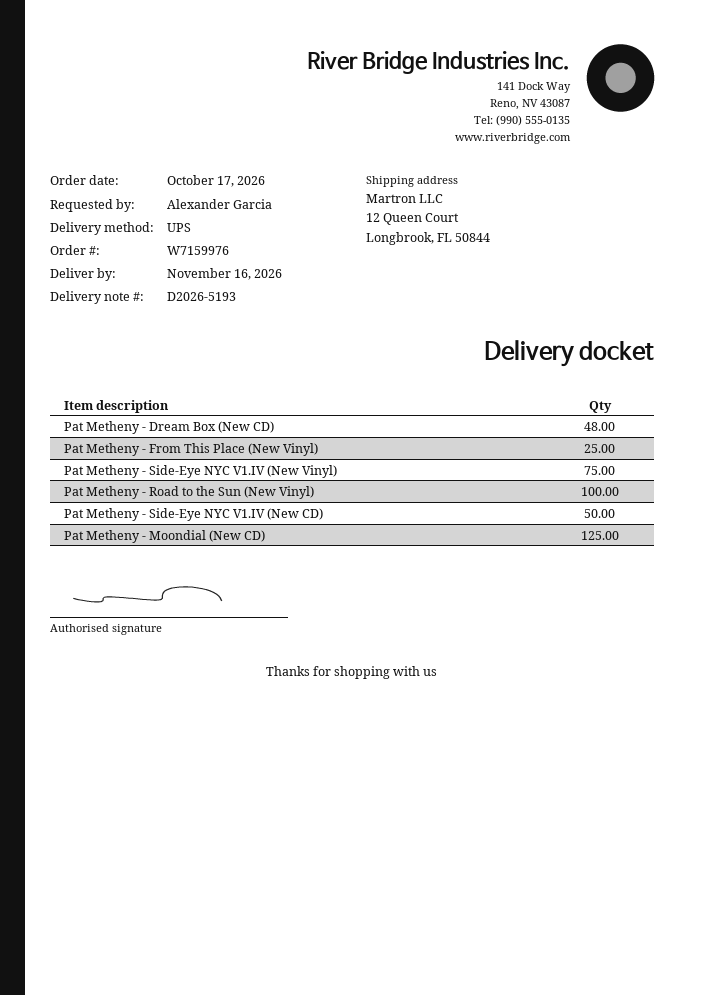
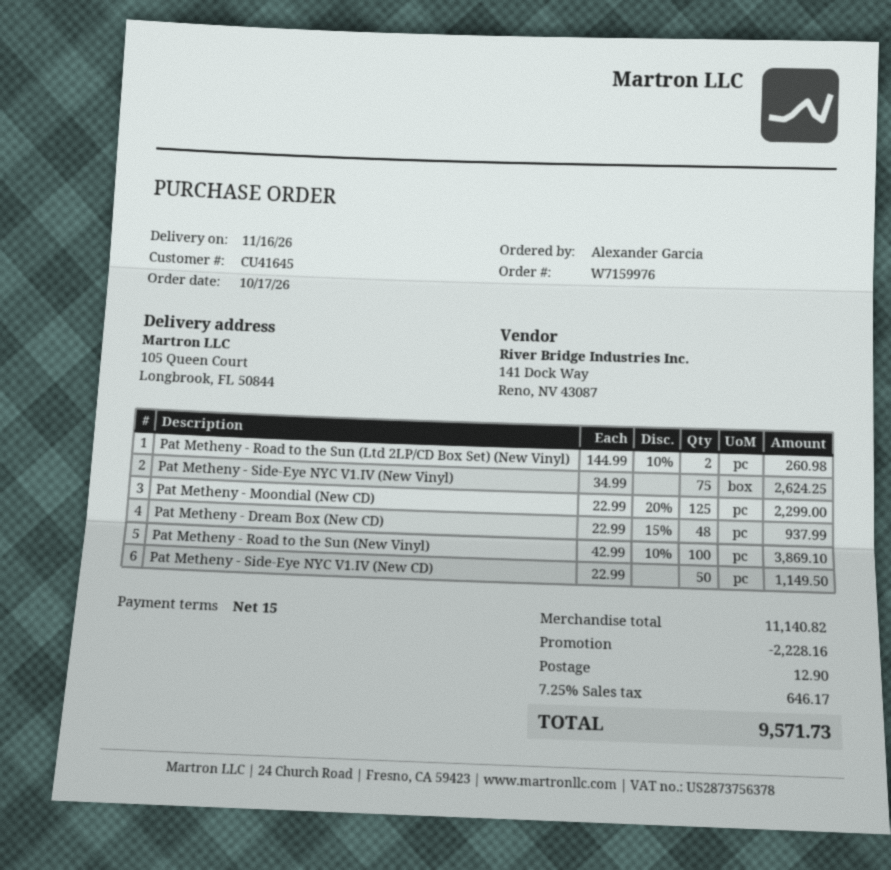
ship to: 12 Queen Court, Longbrook, FL 50844 -> 105 Queen Court, Longbrook, FL 50844
Pat Metheny - From This Place (New Vinyl): 25 -> none
Pat Metheny - Road to the Sun (Ltd 2LP/CD Box Set) (New Vinyl): none -> 2

